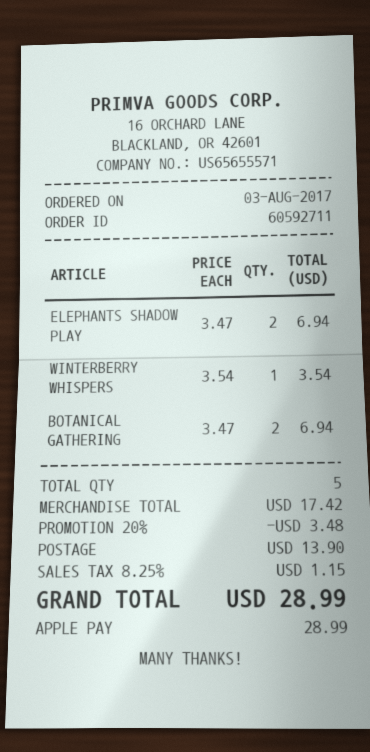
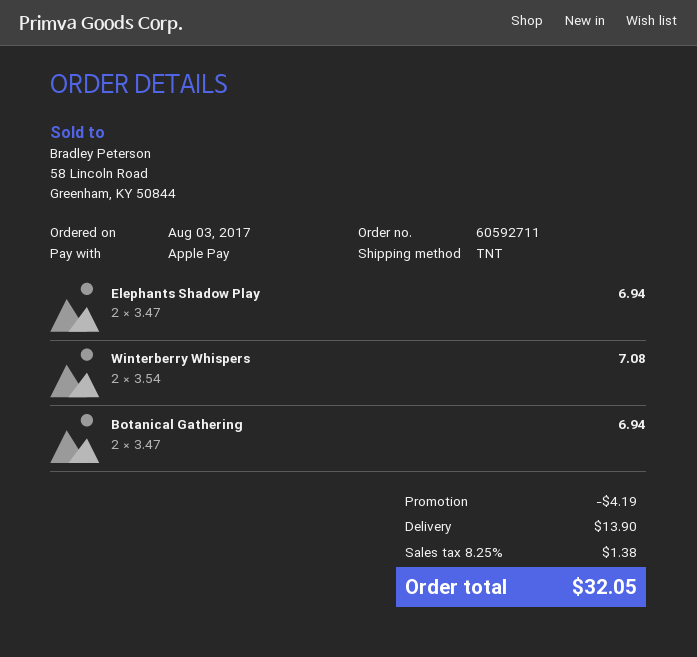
WINTERBERRY WHISPERS: 1 x 3.54 = 3.54 -> 2 x 3.54 = 7.08
discount: 3.48 -> 4.19
tax: 8.25% = 1.15 -> 8.25% = 1.38
total: 28.99 -> 32.05

